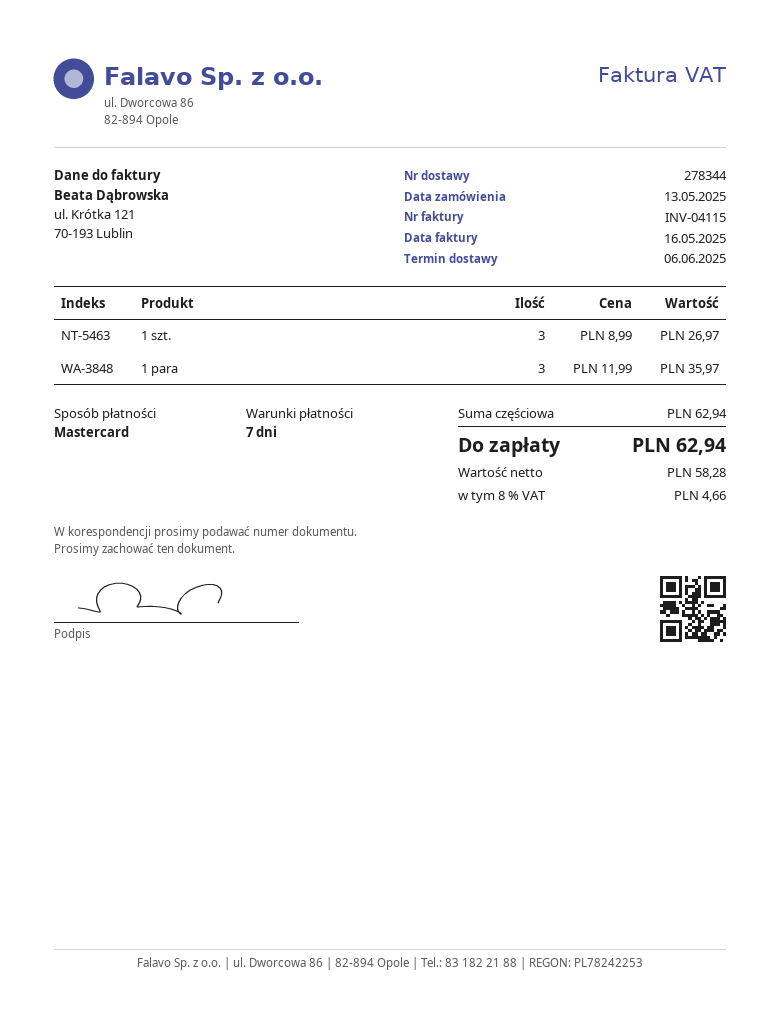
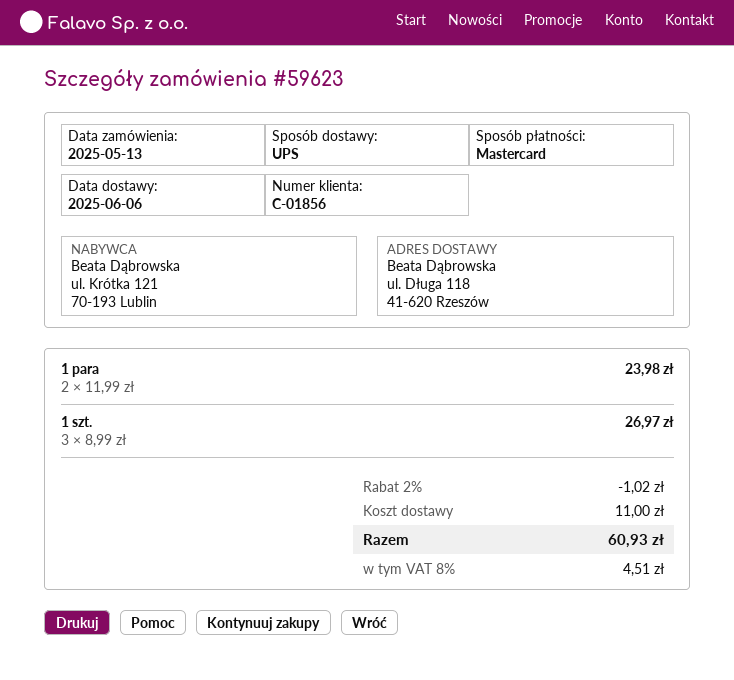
1 para: 3 x 11.99 = 35.97 -> 2 x 11.99 = 23.98
discount: none -> 2% = 1.02
shipping: none -> 11.00
tax: 8% = 4.66 -> 8% = 4.51
total: 62.94 -> 60.93

